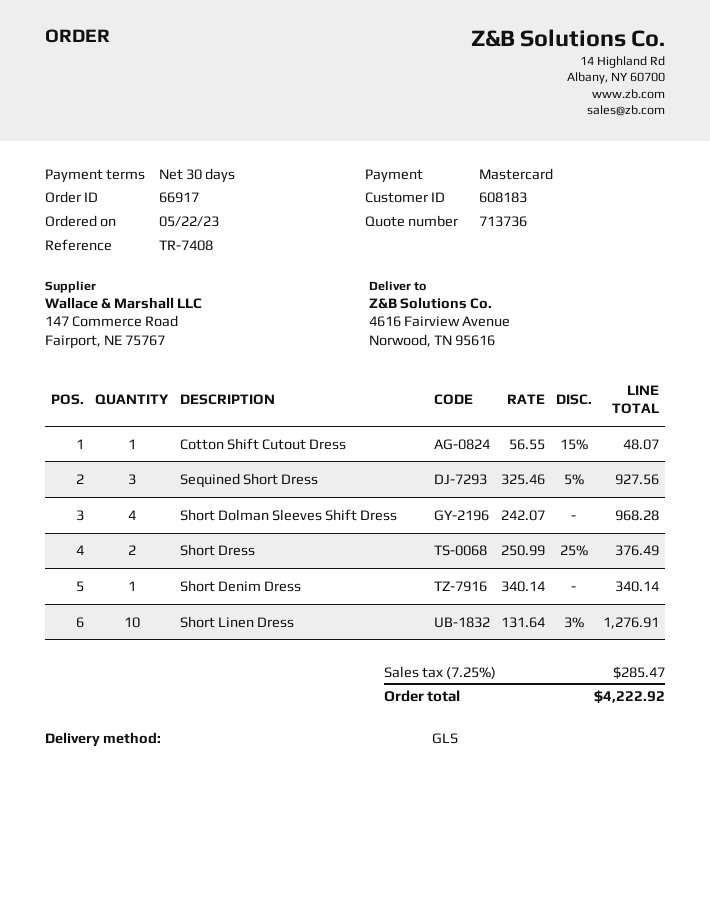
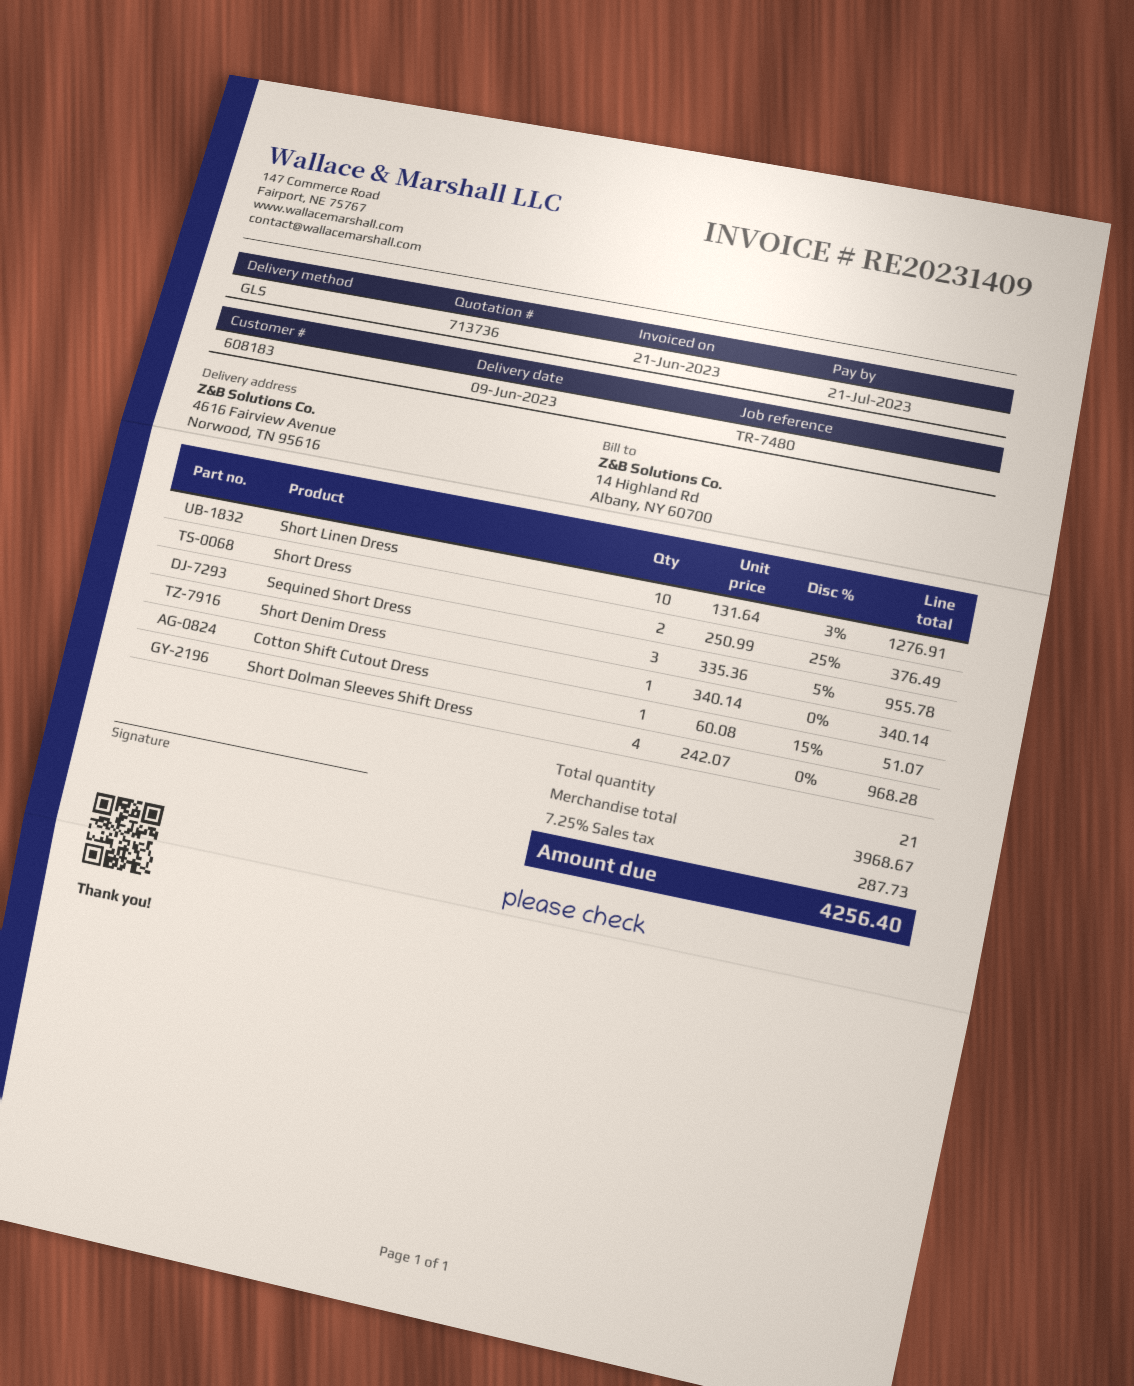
reference: TR-7408 -> TR-7480
Cotton Shift Cutout Dress: 1 x 56.55 - 15% = 48.07 -> 1 x 60.08 - 15% = 51.07
Sequined Short Dress: 3 x 325.46 - 5% = 927.56 -> 3 x 335.36 - 5% = 955.78
tax: 7.25% = 285.47 -> 7.25% = 287.73
total: 4222.92 -> 4256.40

